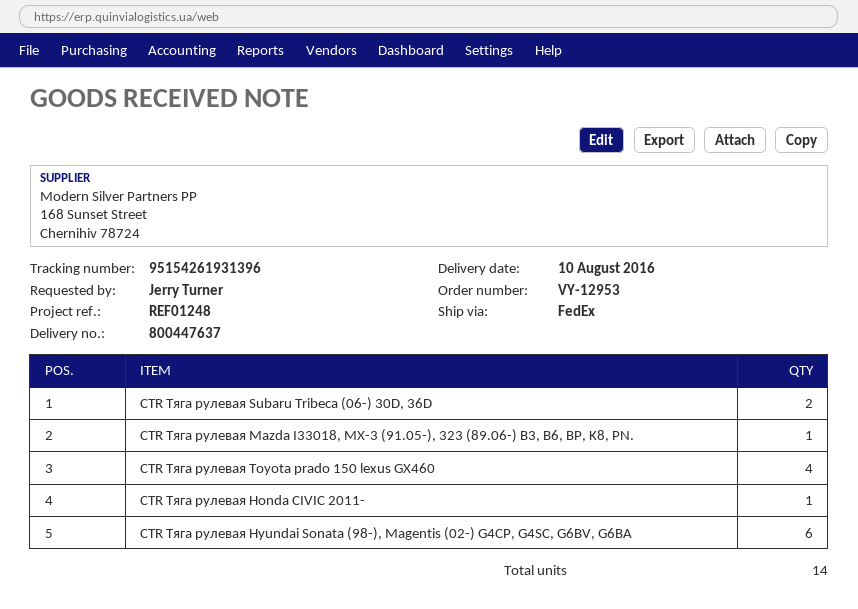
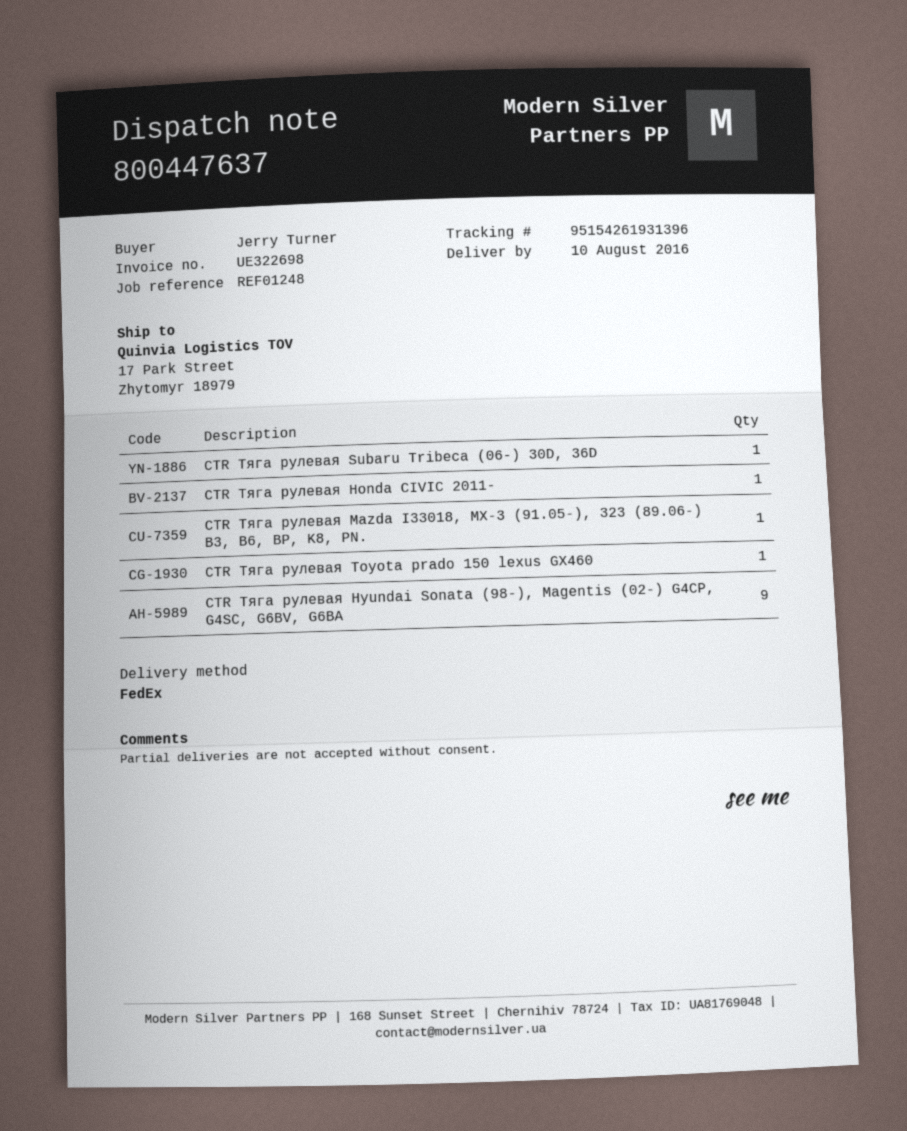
CTR Тяга рулевая Subaru Tribeca (06-) 30D, 36D: 2 -> 1
CTR Тяга рулевая Toyota prado 150 lexus GX460: 4 -> 1
CTR Тяга рулевая Hyundai Sonata (98-), Magentis (02-) G4CP, G4SC, G6BV, G6BA: 6 -> 9

